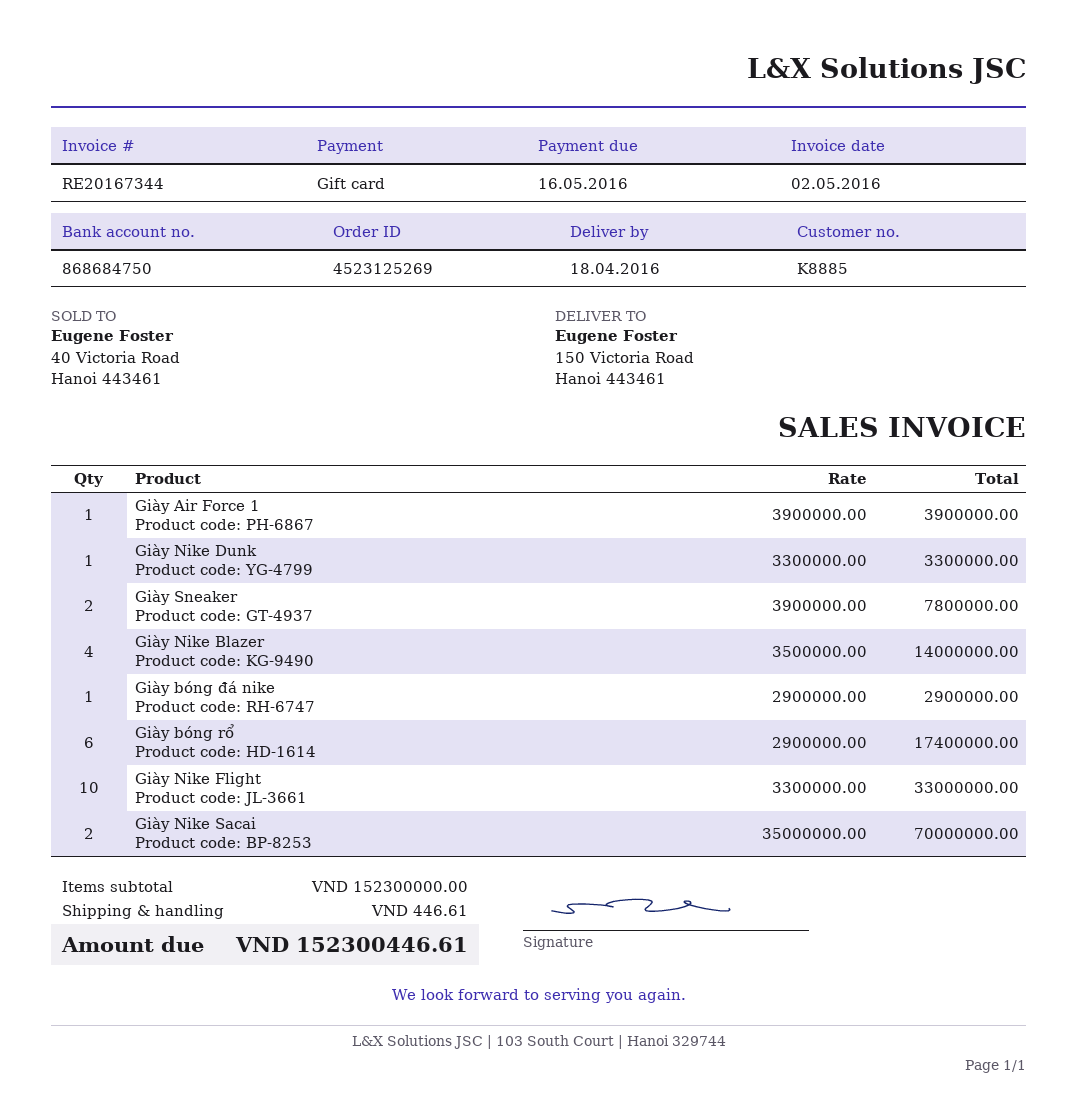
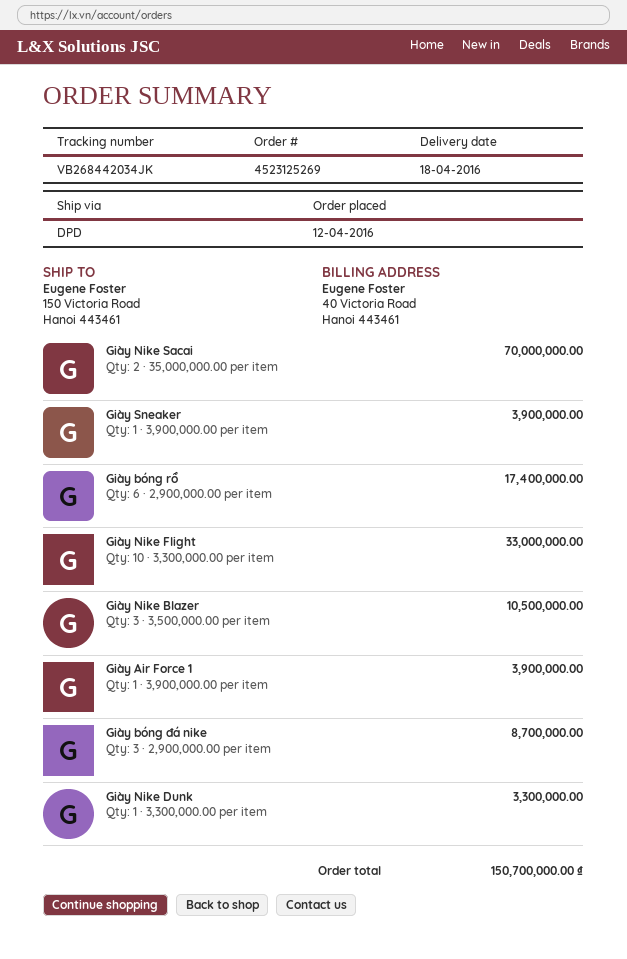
Giày Sneaker: 2 x 3900000.00 = 7800000.00 -> 1 x 3900000.00 = 3900000.00
Giày Nike Blazer: 4 x 3500000.00 = 14000000.00 -> 3 x 3500000.00 = 10500000.00
Giày bóng đá nike: 1 x 2900000.00 = 2900000.00 -> 3 x 2900000.00 = 8700000.00
shipping: 446.61 -> none
total: 152300446.61 -> 150700000.00

